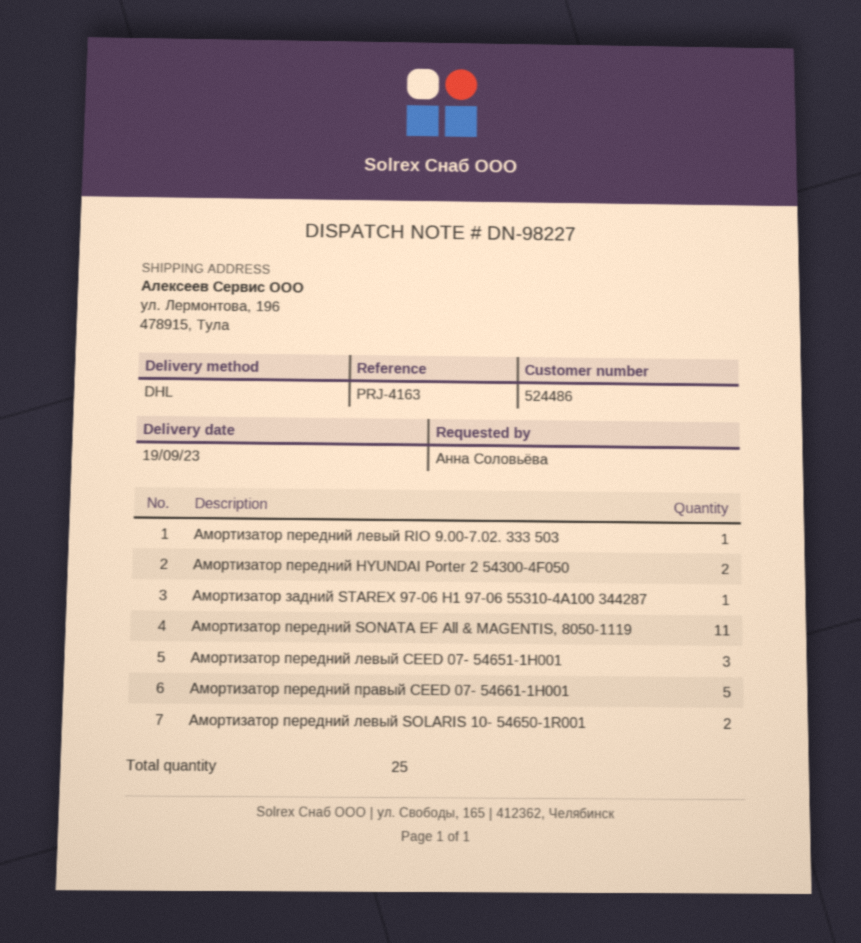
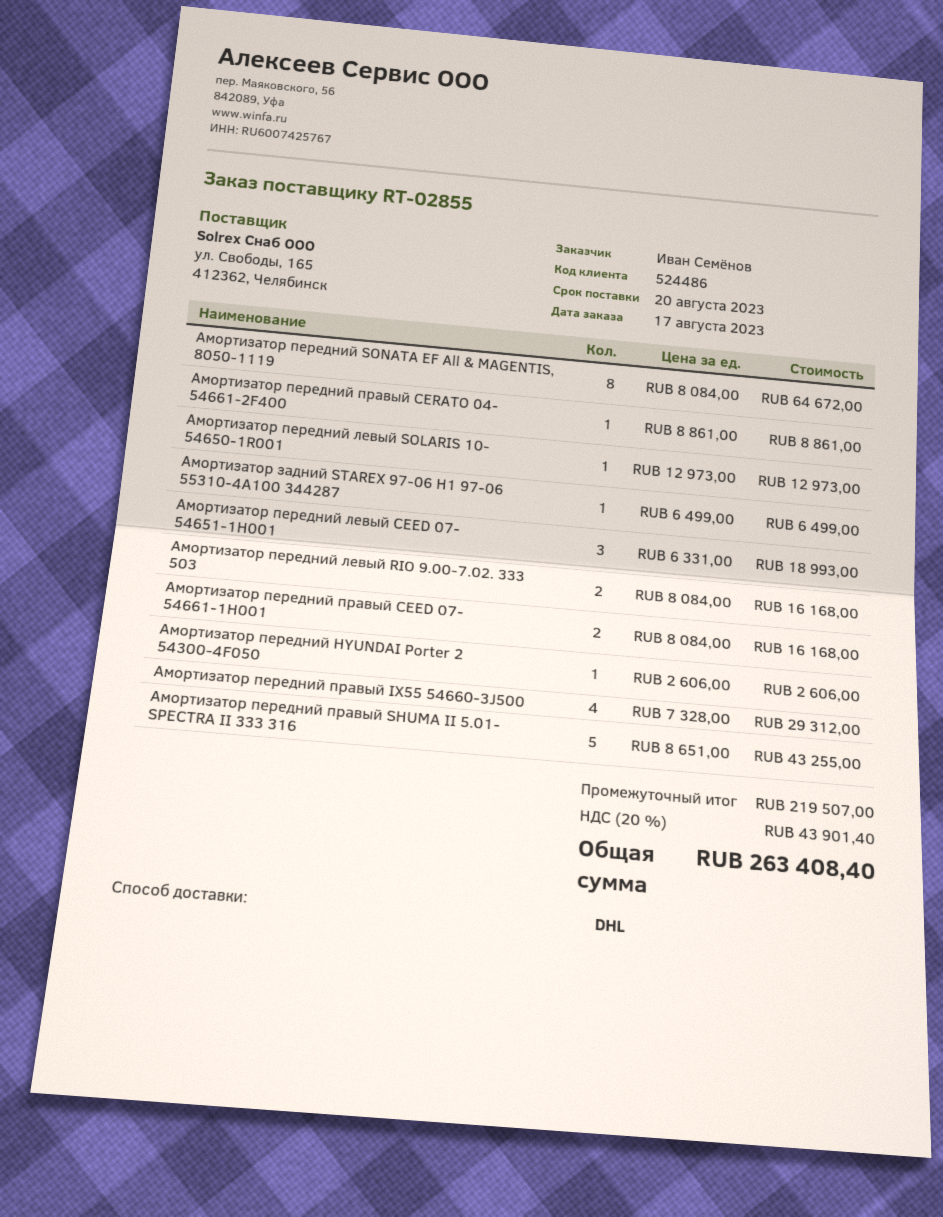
delivery date: 2023-09-19 -> 2023-08-20
ordered by: Анна Соловьёва -> Иван Семёнов
Амортизатор передний левый RIO 9.00-7.02. 333 503: 1 -> 2
Амортизатор передний HYUNDAI Porter 2 54300-4F050: 2 -> 1
Амортизатор передний SONATA EF All & MAGENTIS, 8050-1119: 11 -> 8
Амортизатор передний правый CEED 07- 54661-1H001: 5 -> 2
Амортизатор передний левый SOLARIS 10- 54650-1R001: 2 -> 1
Амортизатор передний правый CERATO 04- 54661-2F400: none -> 1
Амортизатор передний правый IX55 54660-3J500: none -> 4
Амортизатор передний правый SHUMA II 5.01- SPECTRA II 333 316: none -> 5

